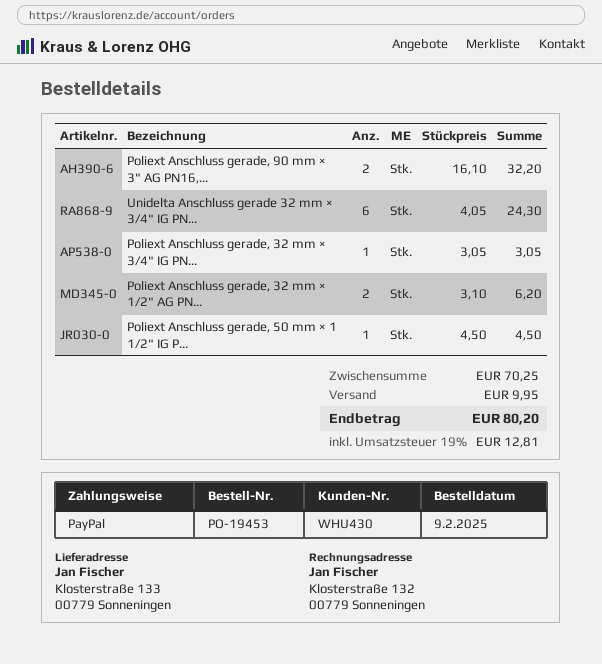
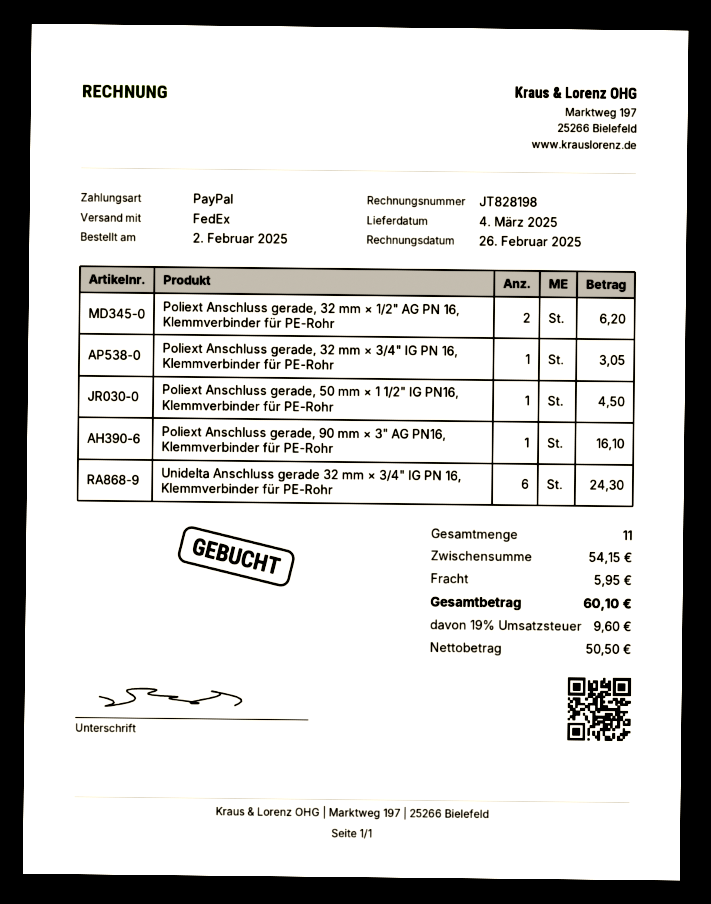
order date: 2025-02-09 -> 2025-02-02
Poliext Anschluss gerade, 90 mm × 3" AG PN16,...: 2 for 32.20 -> 1 for 16.10
subtotal: 70.25 -> 54.15
shipping: 9.95 -> 5.95
tax: 19% = 12.81 -> 19% = 9.60
total: 80.20 -> 60.10

